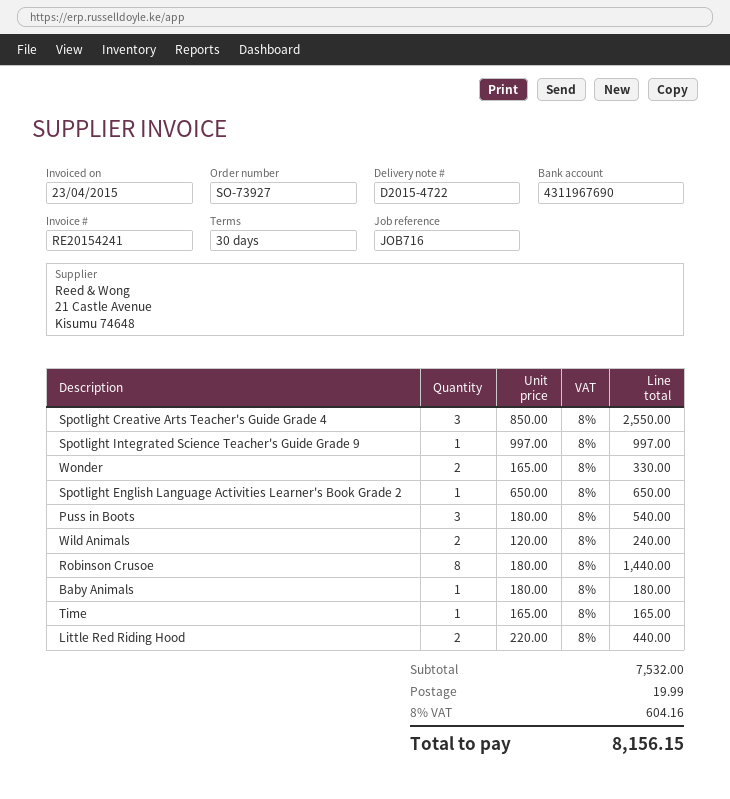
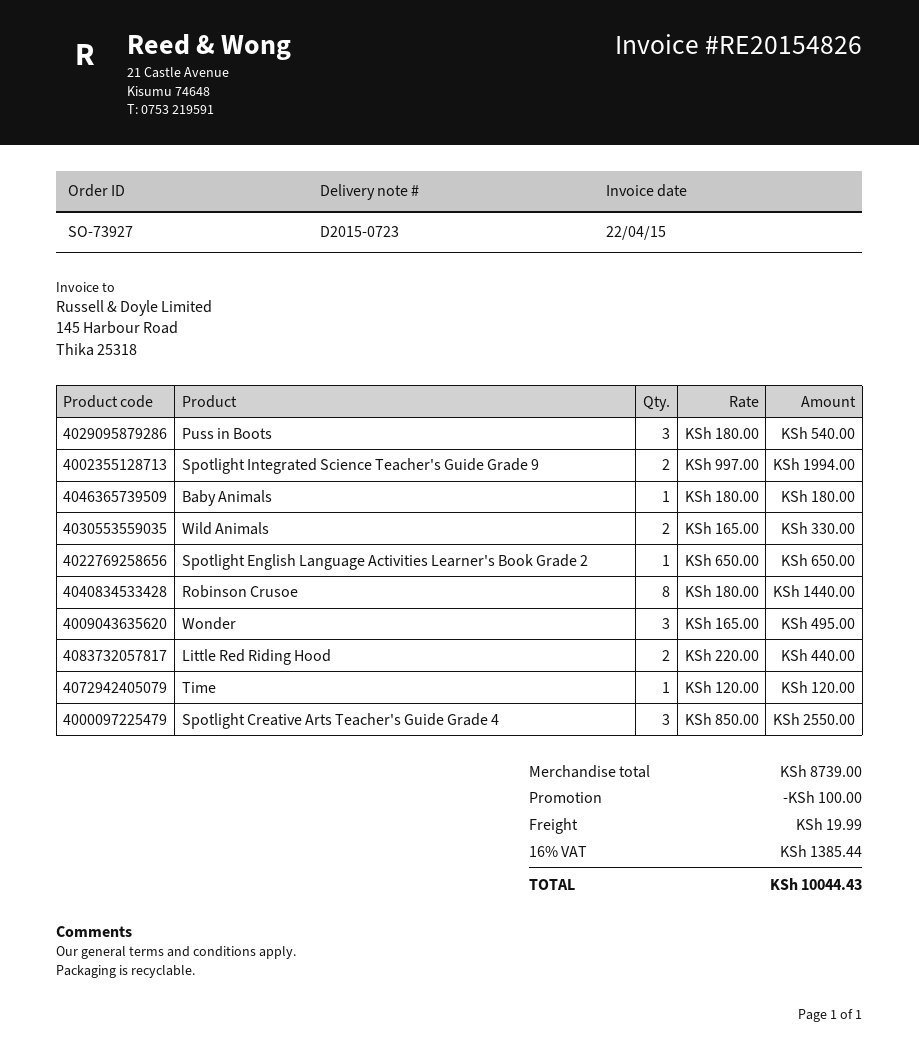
delivery note number: D2015-4722 -> D2015-0723
invoice number: RE20154241 -> RE20154826
invoice date: 2015-04-23 -> 2015-04-22
Spotlight Integrated Science Teacher's Guide Grade 9: 1 x 997.00 = 997.00 -> 2 x 997.00 = 1994.00
Wonder: 2 x 165.00 = 330.00 -> 3 x 165.00 = 495.00
Wild Animals: 2 x 120.00 = 240.00 -> 2 x 165.00 = 330.00
Time: 1 x 165.00 = 165.00 -> 1 x 120.00 = 120.00
subtotal: 7532.00 -> 8739.00
discount: none -> 100.00
tax: 8% = 604.16 -> 16% = 1385.44
total: 8156.15 -> 10044.43

